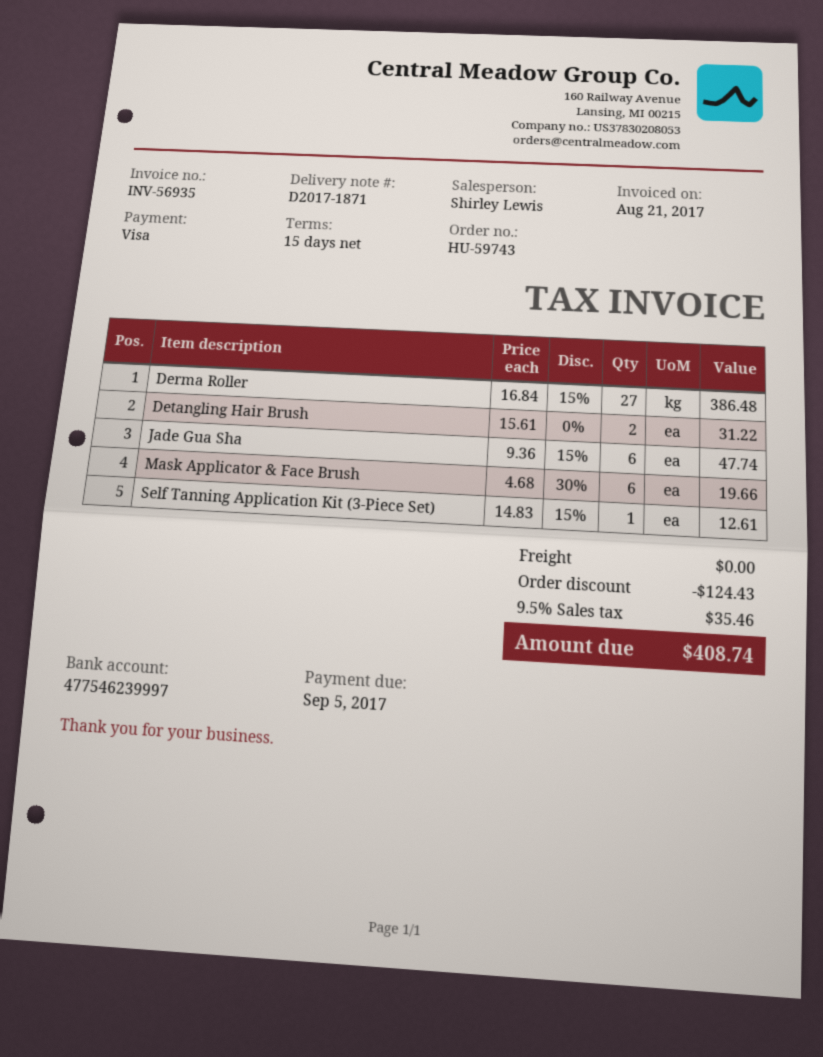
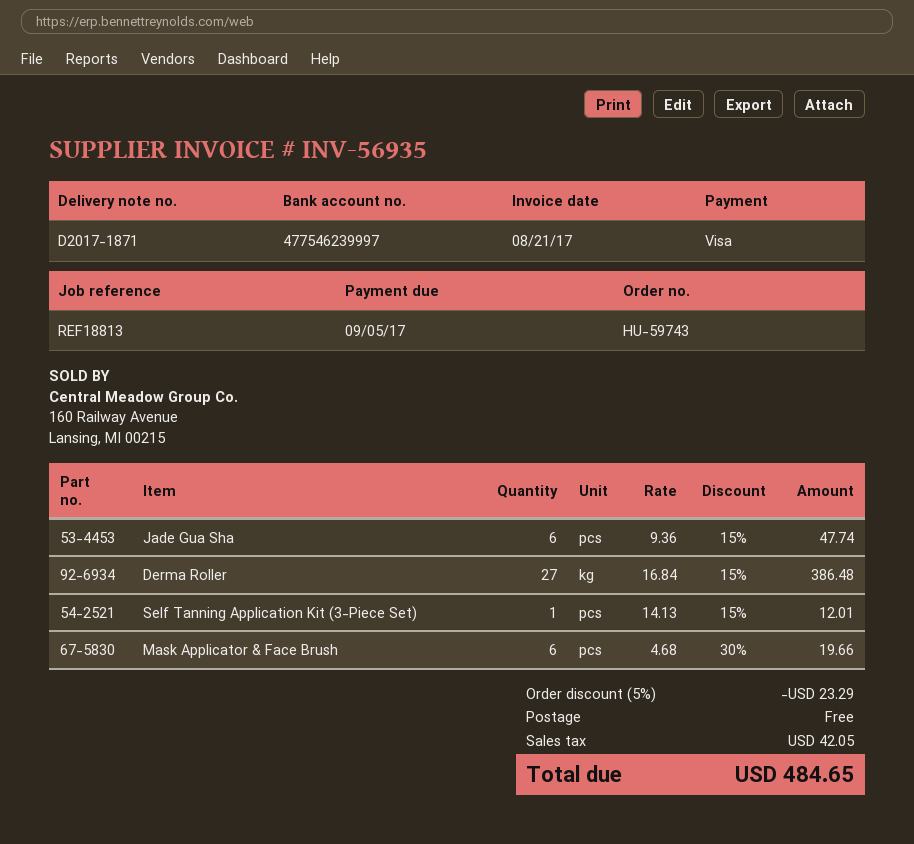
Detangling Hair Brush: 2 x 15.61 = 31.22 -> none
Self Tanning Application Kit (3-Piece Set): 1 x 14.83 - 15% = 12.61 -> 1 x 14.13 - 15% = 12.01
discount: 124.43 -> 23.29
tax: 35.46 -> 42.05
total: 408.74 -> 484.65

